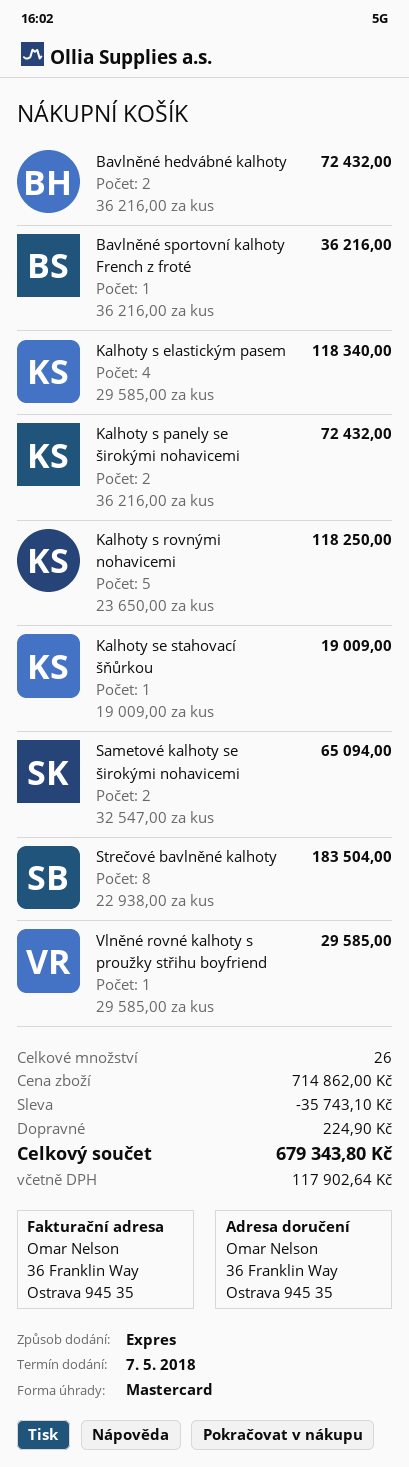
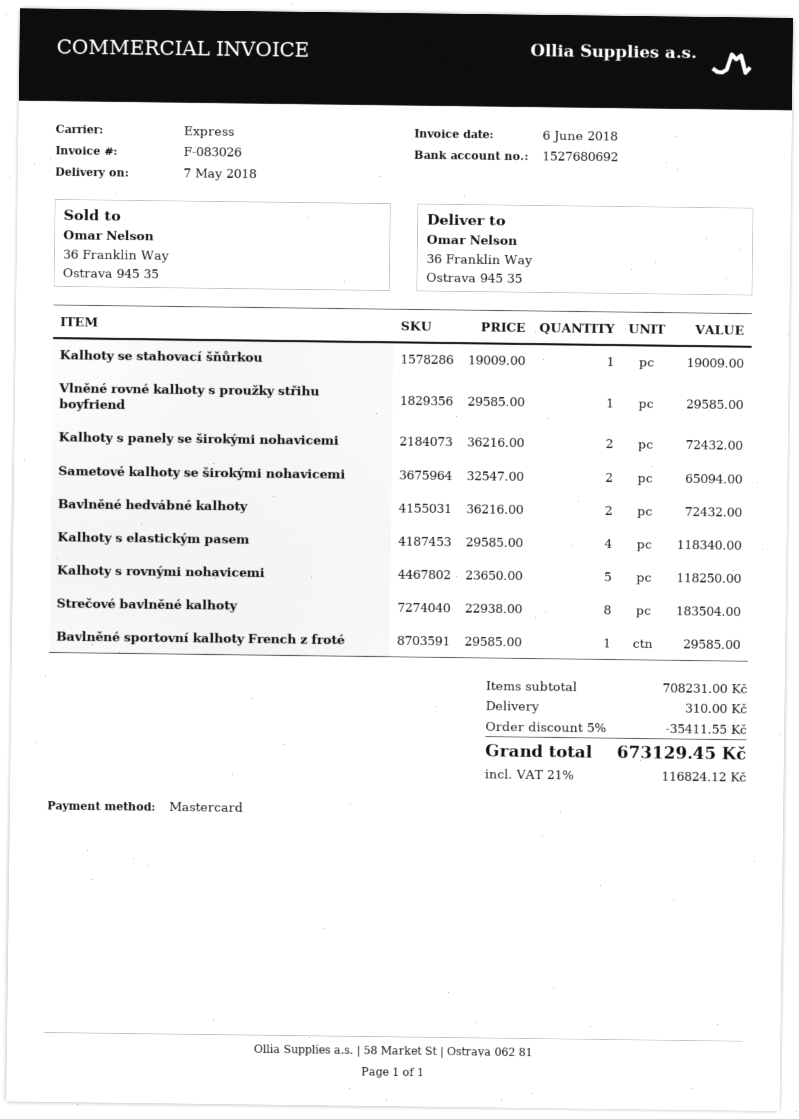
Bavlněné sportovní kalhoty French z froté: 1 x 36216.00 = 36216.00 -> 1 x 29585.00 = 29585.00
subtotal: 714862.00 -> 708231.00
discount: 35743.10 -> 35411.55
shipping: 224.90 -> 310.00
tax: 117902.64 -> 116824.12
total: 679343.80 -> 673129.45

